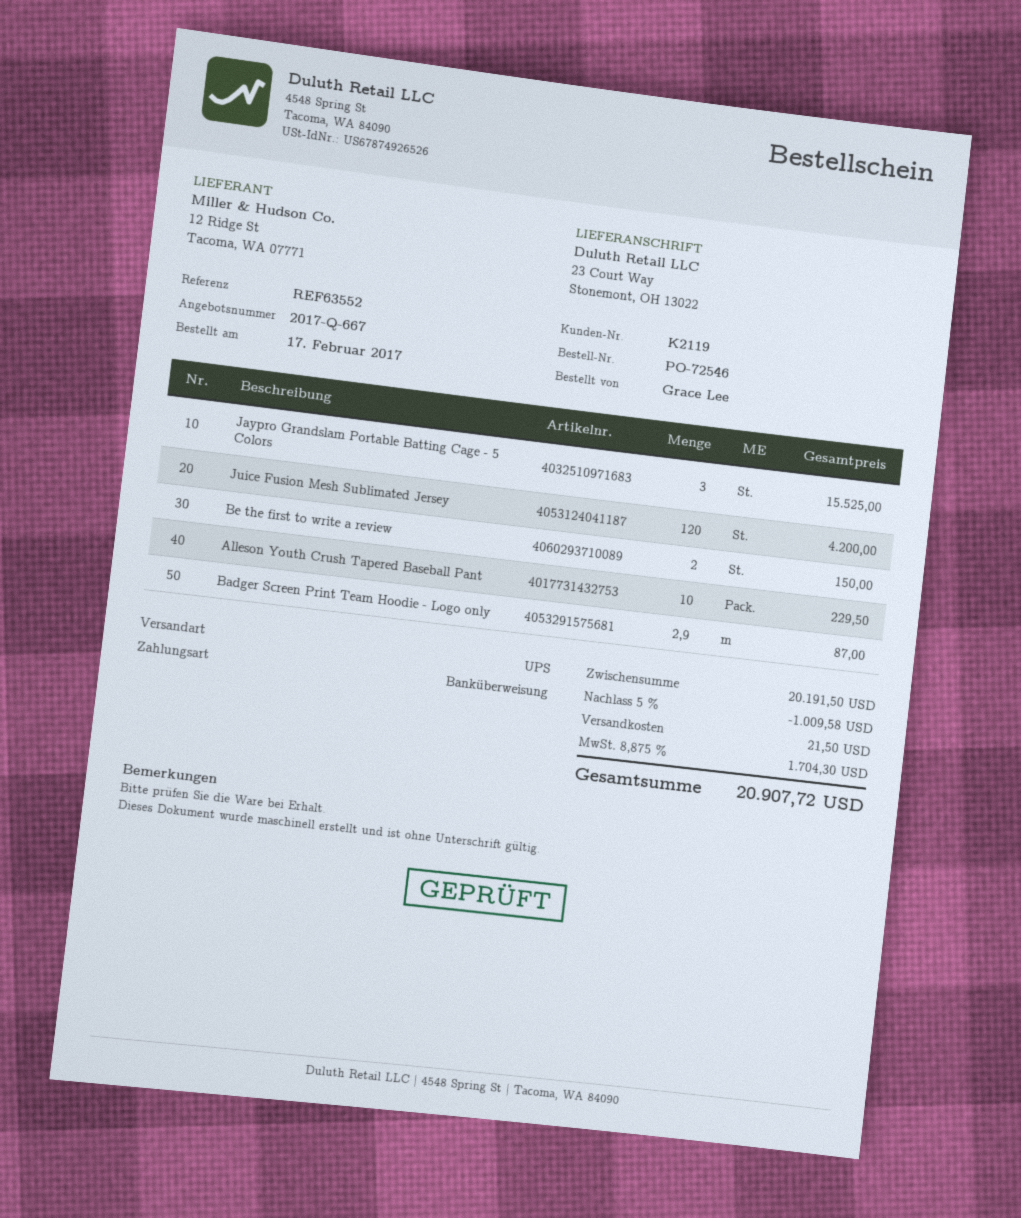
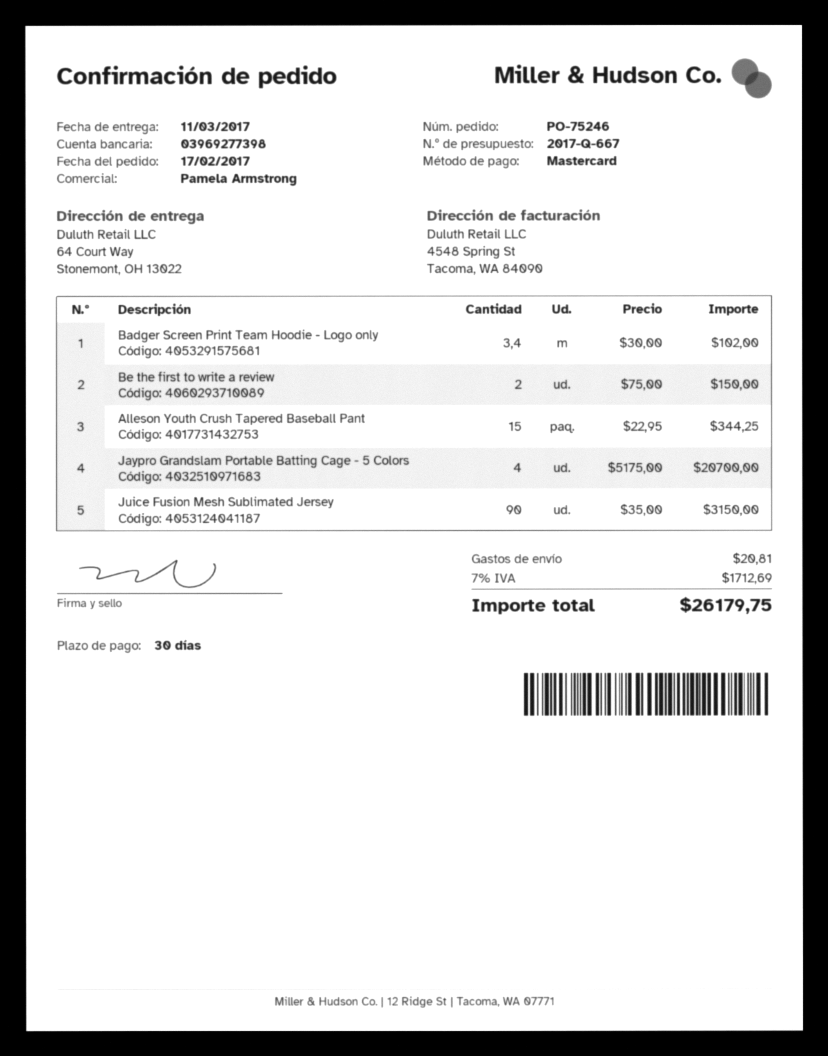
order number: PO-72546 -> PO-75246
payment method: bank transfer -> Mastercard
ship to: 23 Court Way, Stonemont, OH 13022 -> 64 Court Way, Stonemont, OH 13022
Jaypro Grandslam Portable Batting Cage - 5 Colors: 3 for 15525.00 -> 4 for 20700.00
Juice Fusion Mesh Sublimated Jersey: 120 for 4200.00 -> 90 for 3150.00
Alleson Youth Crush Tapered Baseball Pant: 10 for 229.50 -> 15 for 344.25
Badger Screen Print Team Hoodie - Logo only: 2.9 for 87.00 -> 3.4 for 102.00
discount: 5% = 1009.58 -> none
shipping: 21.50 -> 20.81
tax: 8.875% = 1704.30 -> 7% = 1712.69
total: 20907.72 -> 26179.75

